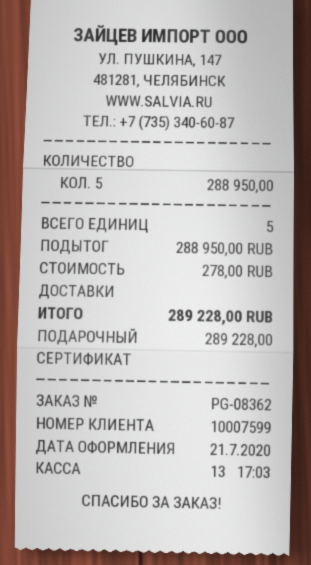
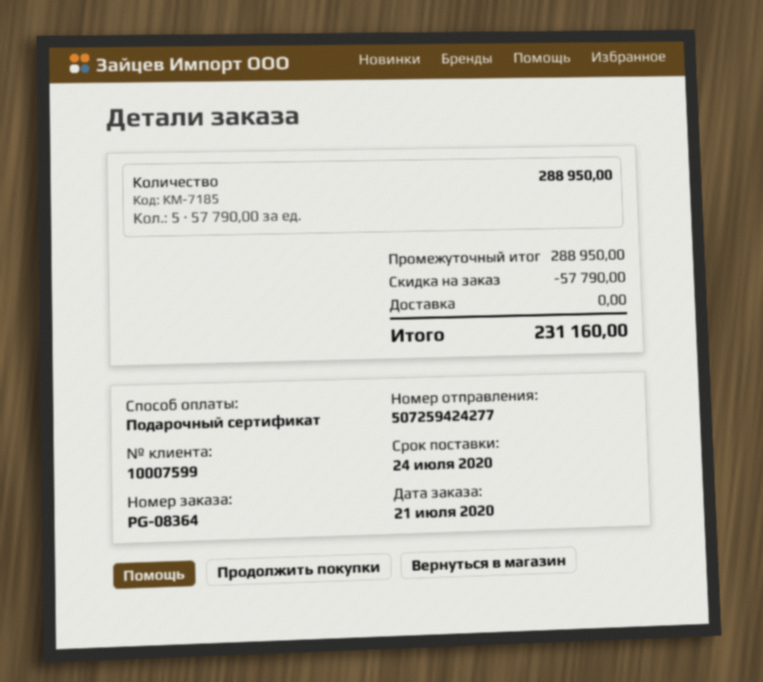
order number: PG-08362 -> PG-08364
discount: none -> 57790.00
shipping: 278.00 -> 0.00
total: 289228.00 -> 231160.00

